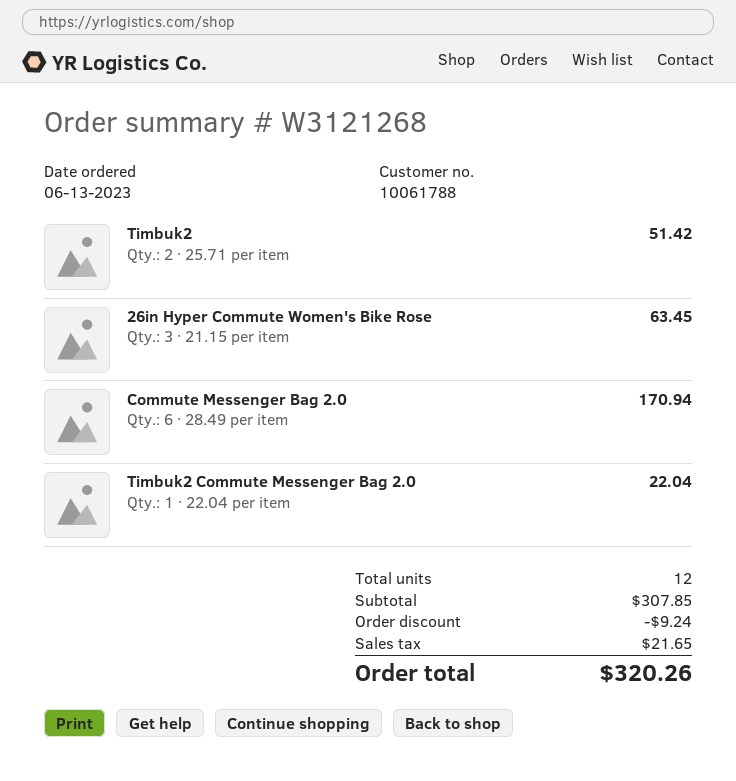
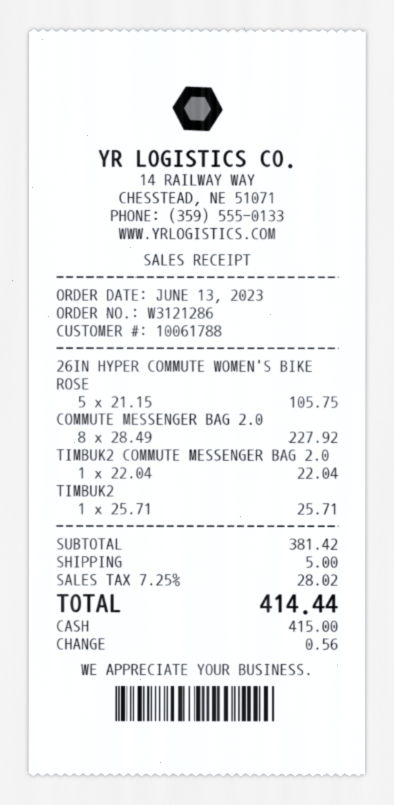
order number: W3121268 -> W3121286
Timbuk2: 2 x 25.71 = 51.42 -> 1 x 25.71 = 25.71
26in Hyper Commute Women's Bike Rose: 3 x 21.15 = 63.45 -> 5 x 21.15 = 105.75
Commute Messenger Bag 2.0: 6 x 28.49 = 170.94 -> 8 x 28.49 = 227.92
subtotal: 307.85 -> 381.42
discount: 9.24 -> none
shipping: none -> 5.00
tax: 21.65 -> 28.02
total: 320.26 -> 414.44

